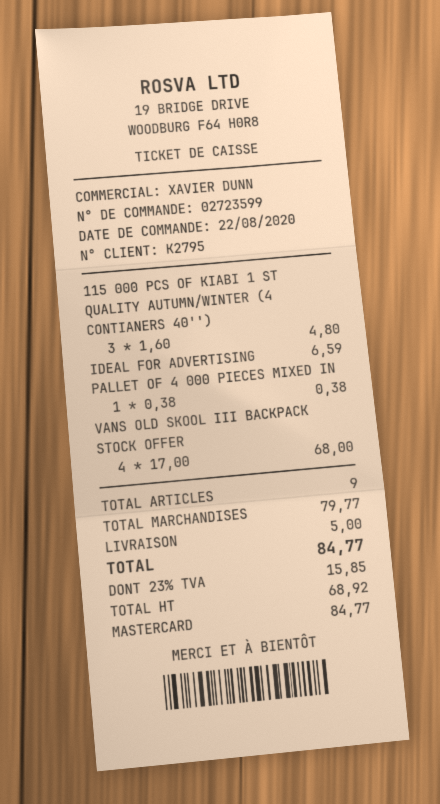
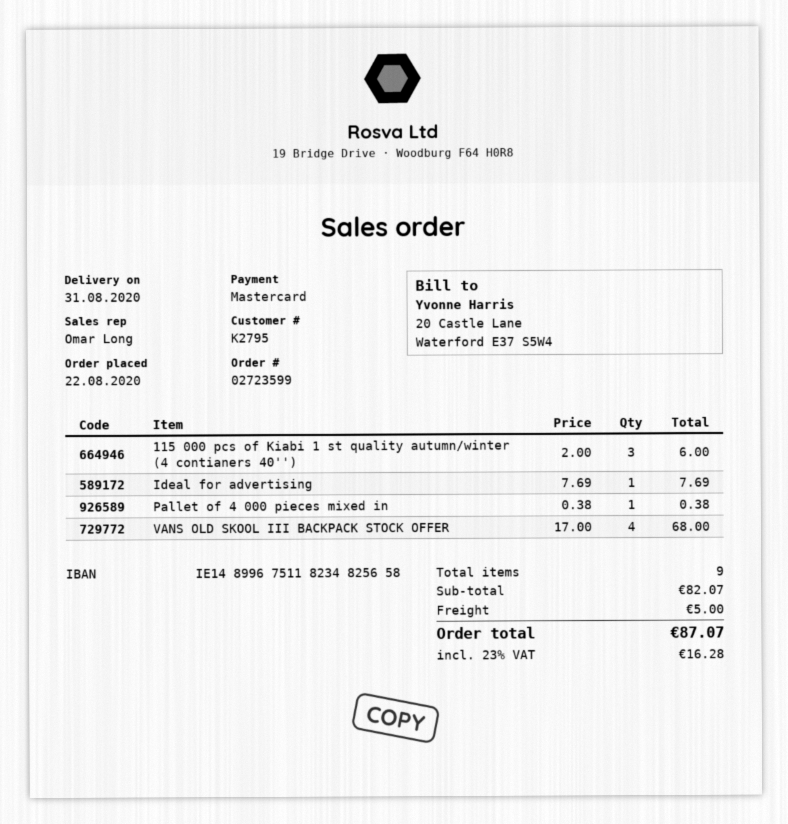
sales rep: XAVIER DUNN -> Omar Long
115 000 PCS OF KIABI 1 ST QUALITY AUTUMN/WINTER (4 CONTIANERS 40''): 3 x 1.60 = 4.80 -> 3 x 2.00 = 6.00
IDEAL FOR ADVERTISING: 1 x 6.59 = 6.59 -> 1 x 7.69 = 7.69
subtotal: 79.77 -> 82.07
tax: 23% = 15.85 -> 23% = 16.28
total: 84.77 -> 87.07

